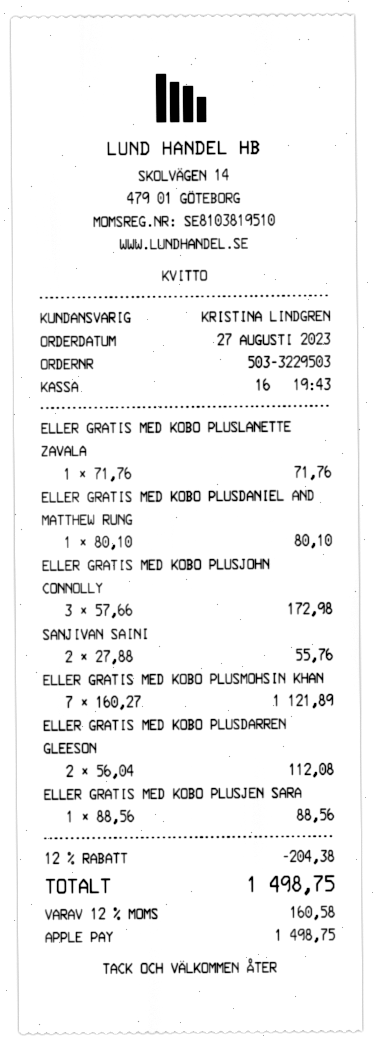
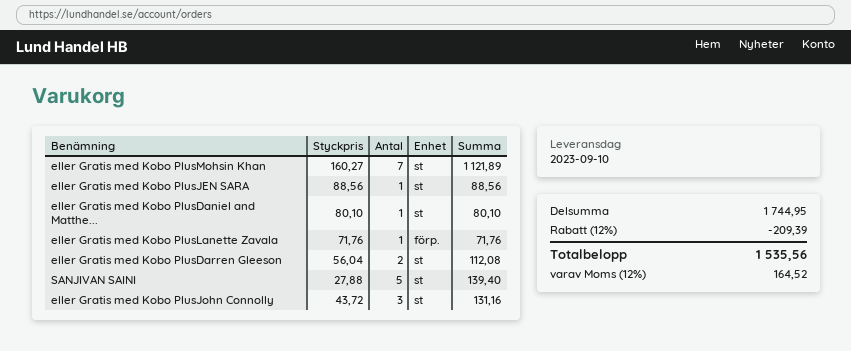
ELLER GRATIS MED KOBO PLUSJOHN CONNOLLY: 3 x 57.66 = 172.98 -> 3 x 43.72 = 131.16
SANJIVAN SAINI: 2 x 27.88 = 55.76 -> 5 x 27.88 = 139.40
discount: 12% = 204.38 -> 12% = 209.39
tax: 12% = 160.58 -> 12% = 164.52
total: 1498.75 -> 1535.56

